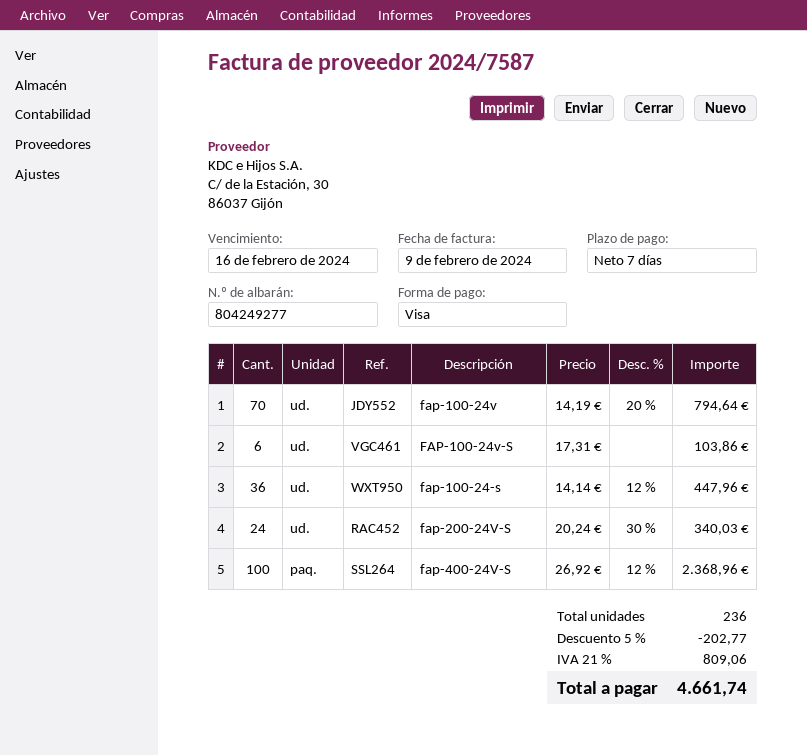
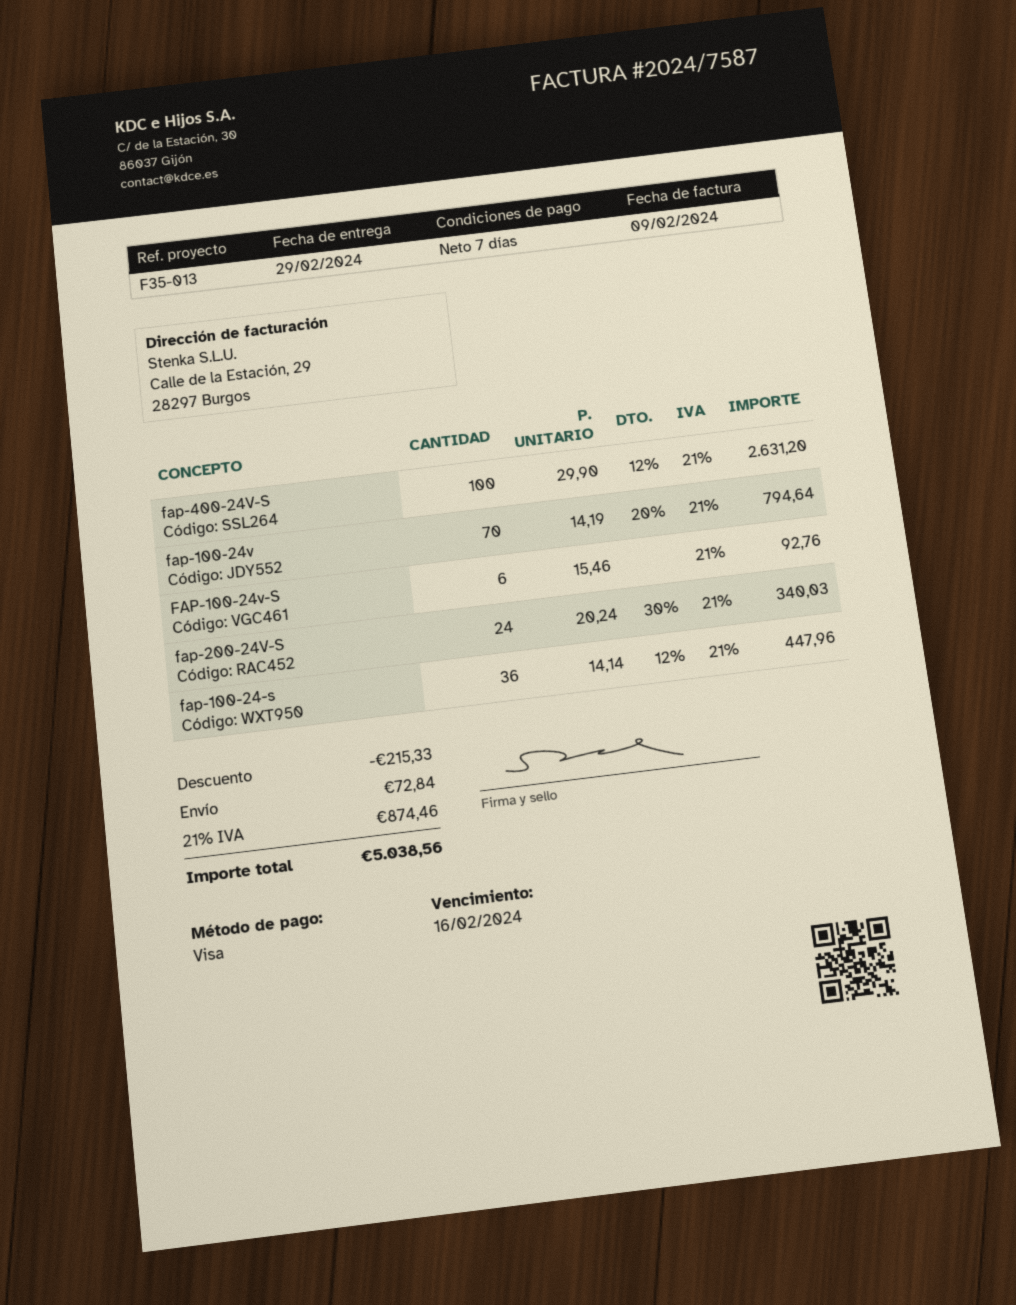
FAP-100-24v-S: 6 x 17.31 = 103.86 -> 6 x 15.46 = 92.76
fap-400-24V-S: 100 x 26.92 - 12% = 2368.96 -> 100 x 29.90 - 12% = 2631.20
discount: 202.77 -> 215.33
shipping: none -> 72.84
tax: 21% = 809.06 -> 21% = 874.46
total: 4661.74 -> 5038.56

